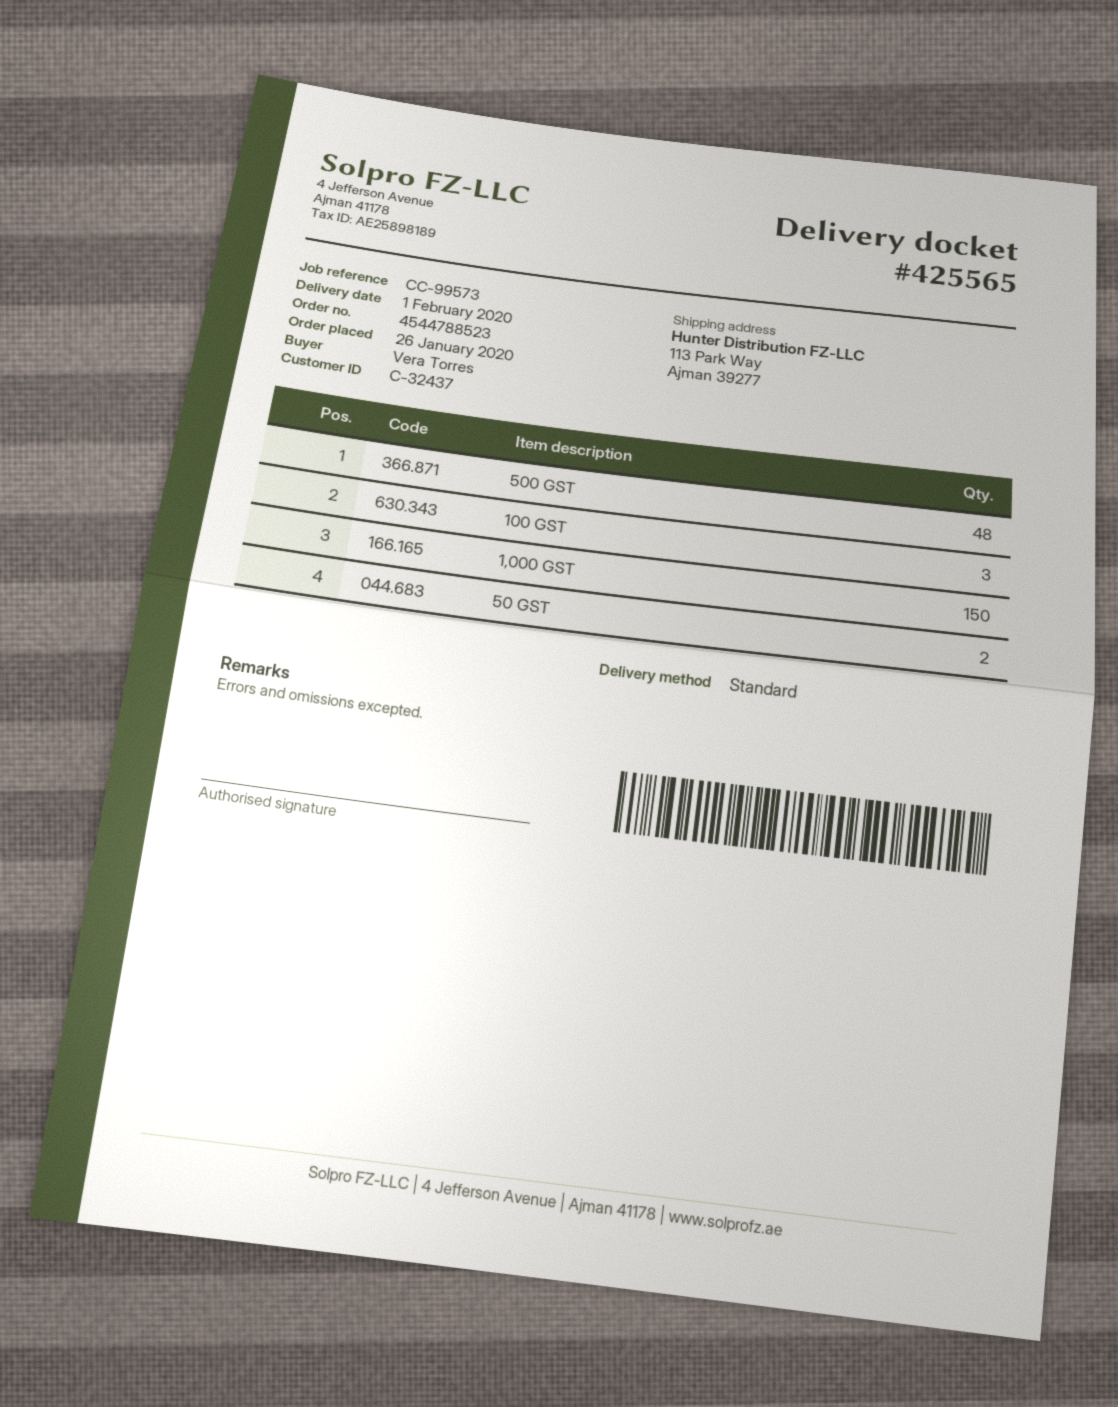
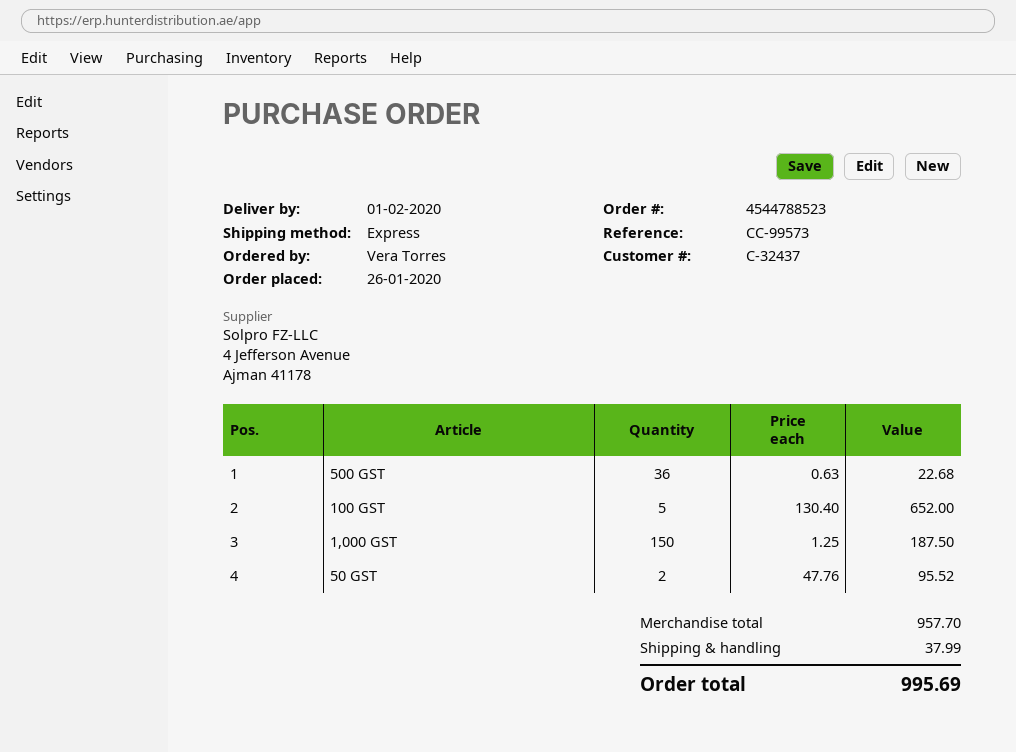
shipping method: standard -> express
500 GST: 48 -> 36
100 GST: 3 -> 5

